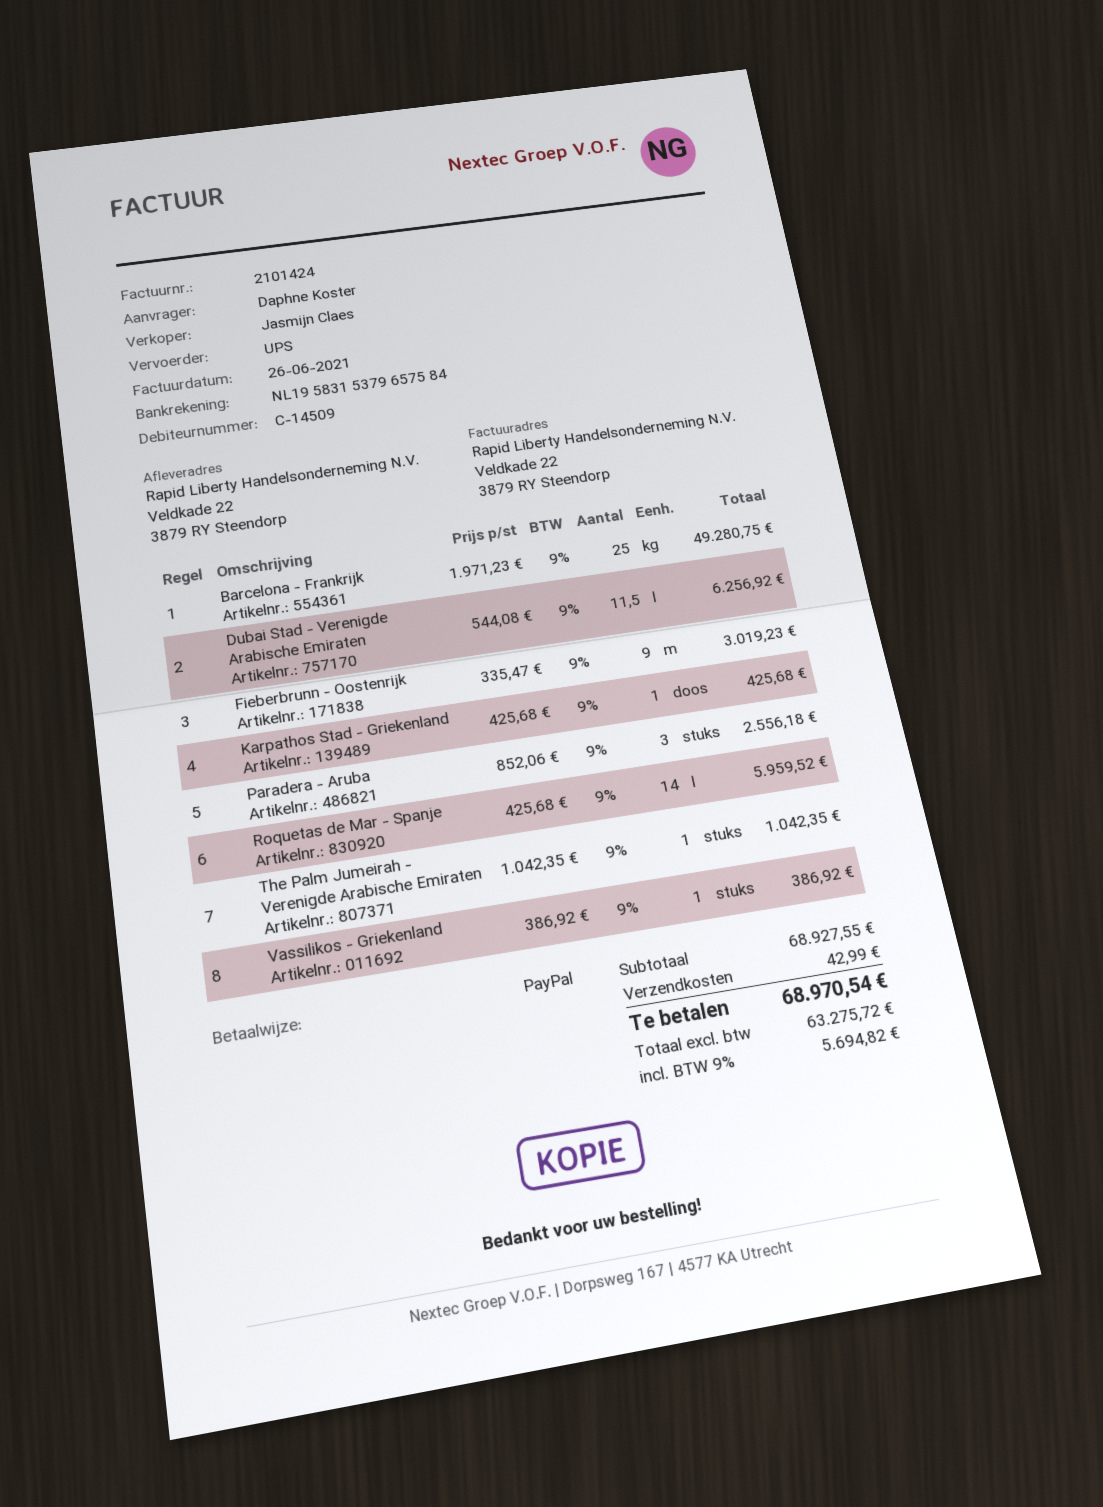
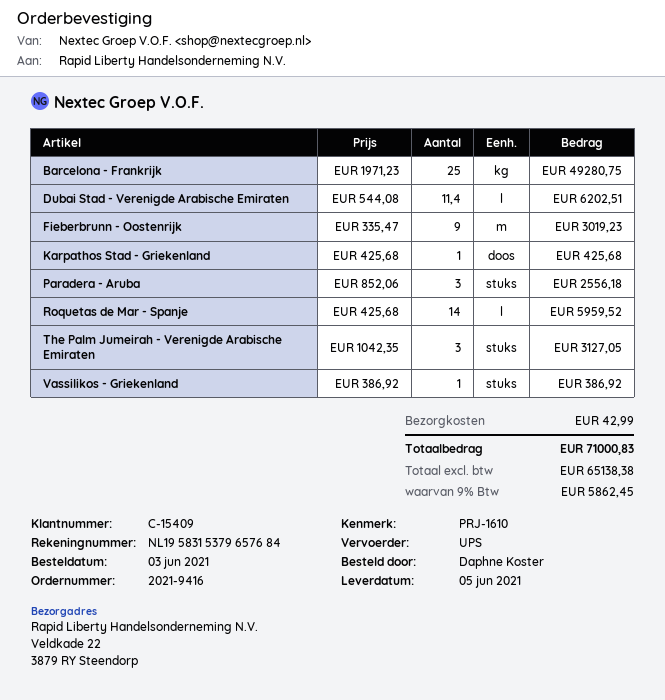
customer number: C-14509 -> C-15409
bank account: NL1958315379657584 -> NL1958315379657684
Dubai Stad - Verenigde Arabische Emiraten: 11.5 x 544.08 = 6256.92 -> 11.4 x 544.08 = 6202.51
The Palm Jumeirah - Verenigde Arabische Emiraten: 1 x 1042.35 = 1042.35 -> 3 x 1042.35 = 3127.05
net: 63275.72 -> 65138.38
tax: 9% = 5694.82 -> 9% = 5862.45
total: 68970.54 -> 71000.83

